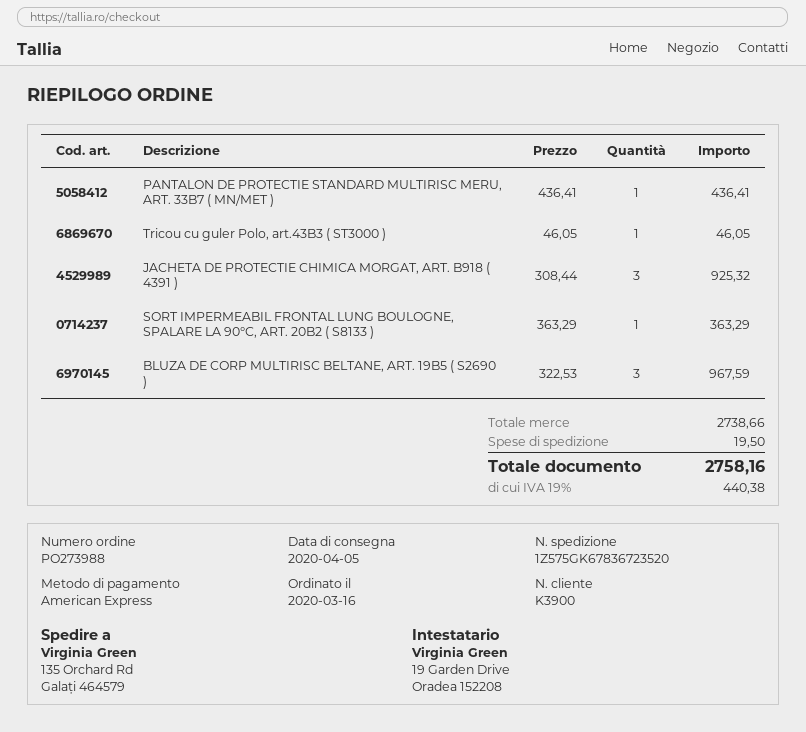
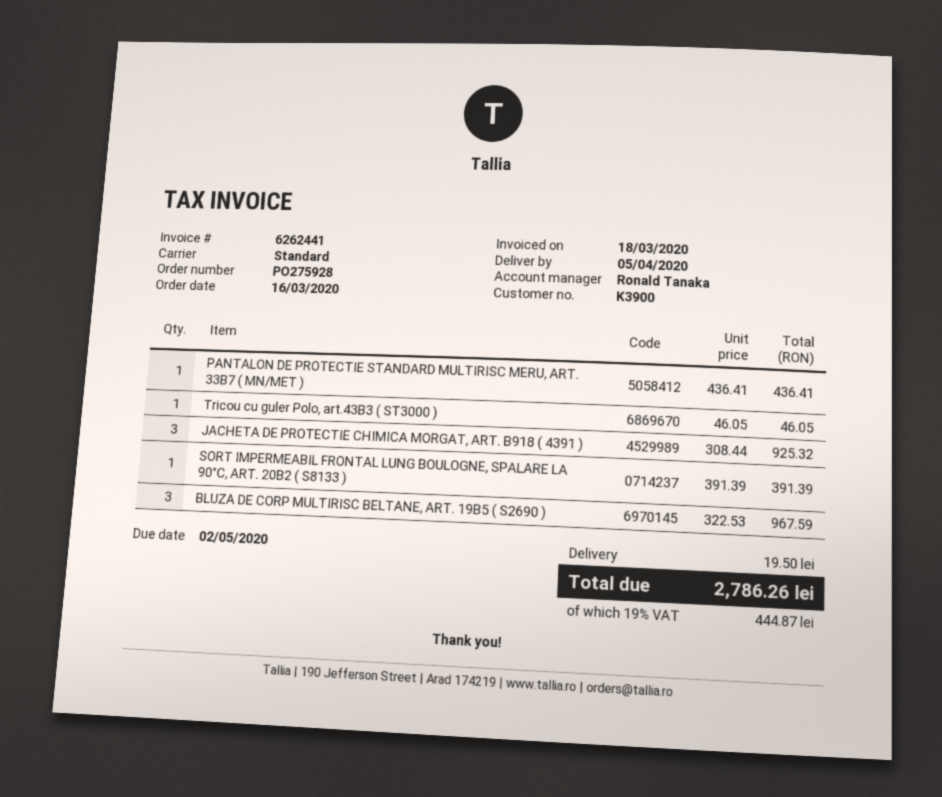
order number: PO273988 -> PO275928
SORT IMPERMEABIL FRONTAL LUNG BOULOGNE, SPALARE LA 90°C, ART. 20B2 ( S8133 ): 1 x 363.29 = 363.29 -> 1 x 391.39 = 391.39
tax: 19% = 440.38 -> 19% = 444.87
total: 2758.16 -> 2786.26

